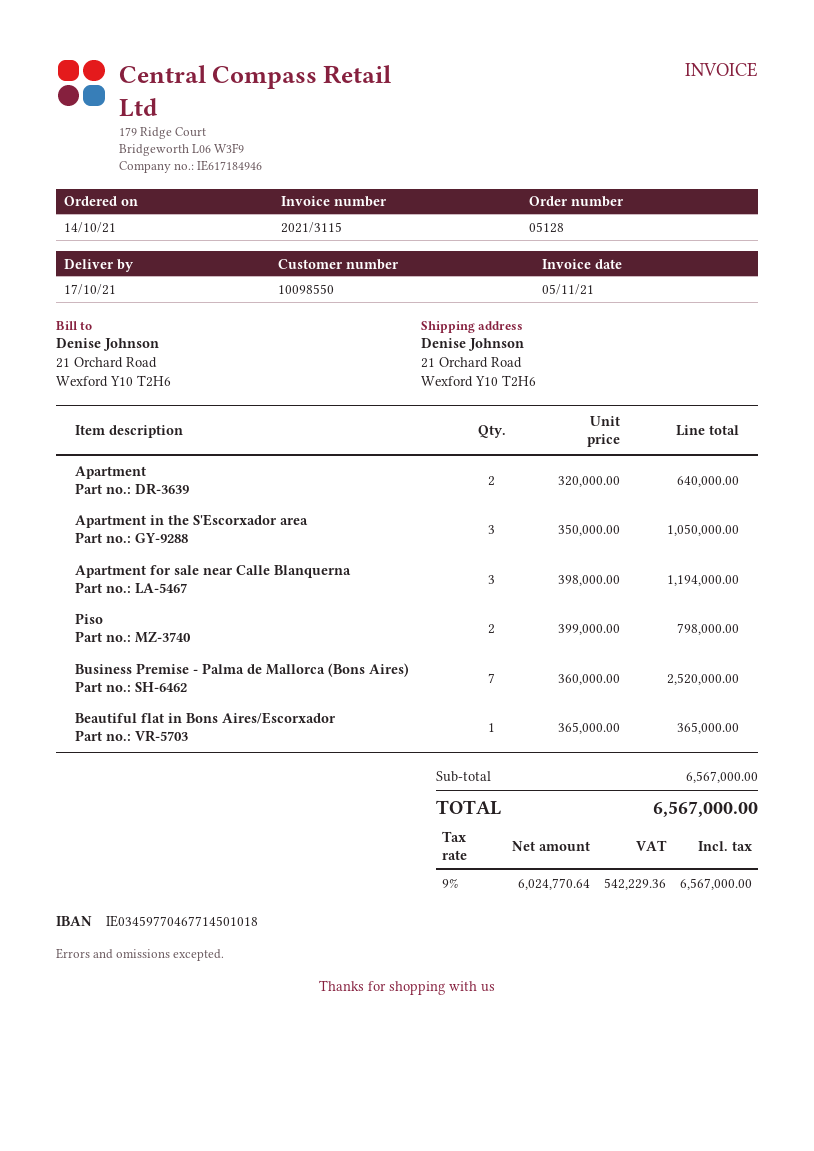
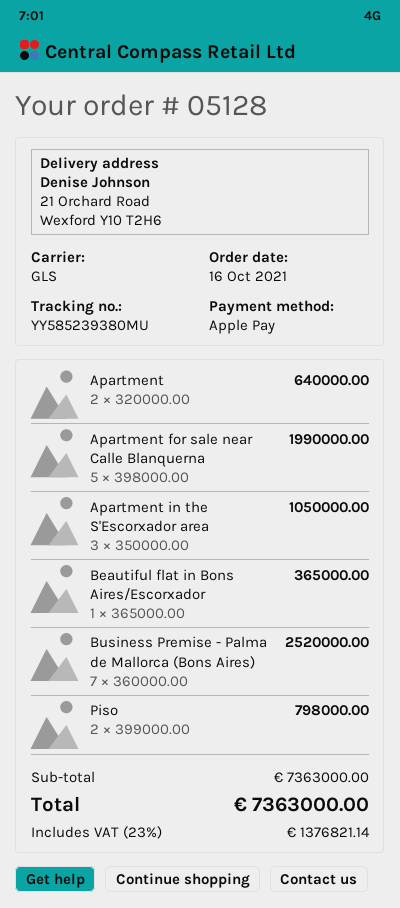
order date: 2021-10-14 -> 2021-10-16
Apartment for sale near Calle Blanquerna: 3 x 398000.00 = 1194000.00 -> 5 x 398000.00 = 1990000.00
subtotal: 6567000.00 -> 7363000.00
tax: 9% = 542229.36 -> 23% = 1376821.14
total: 6567000.00 -> 7363000.00

